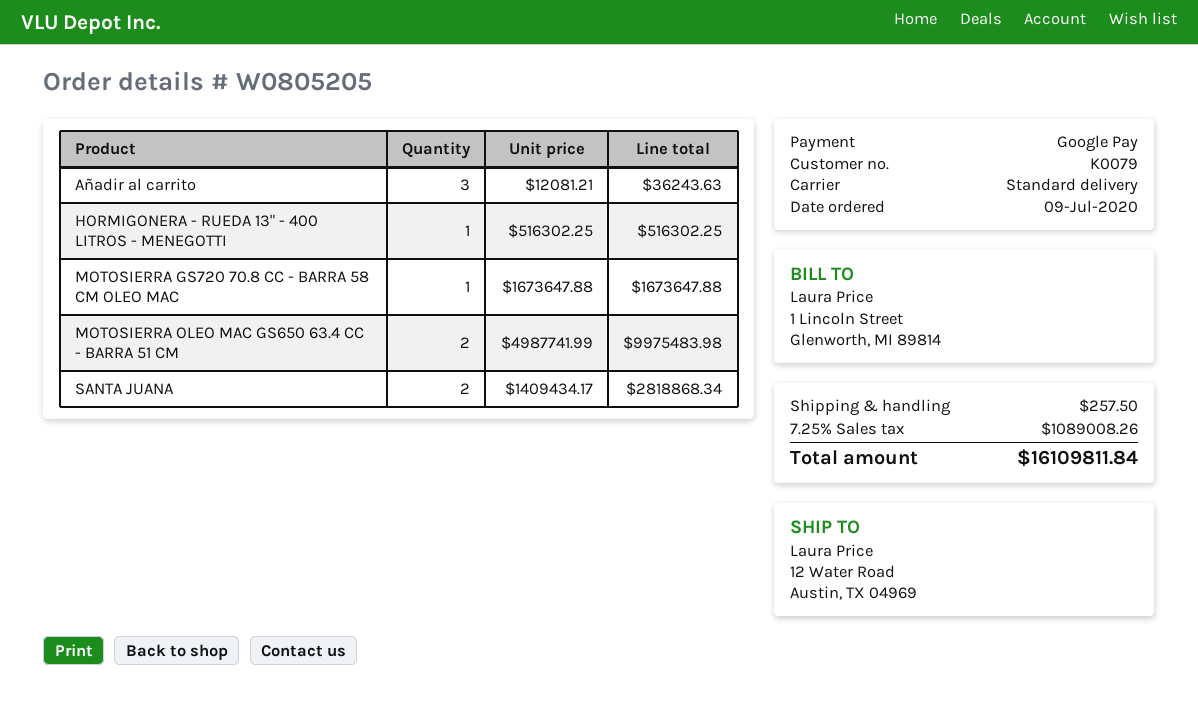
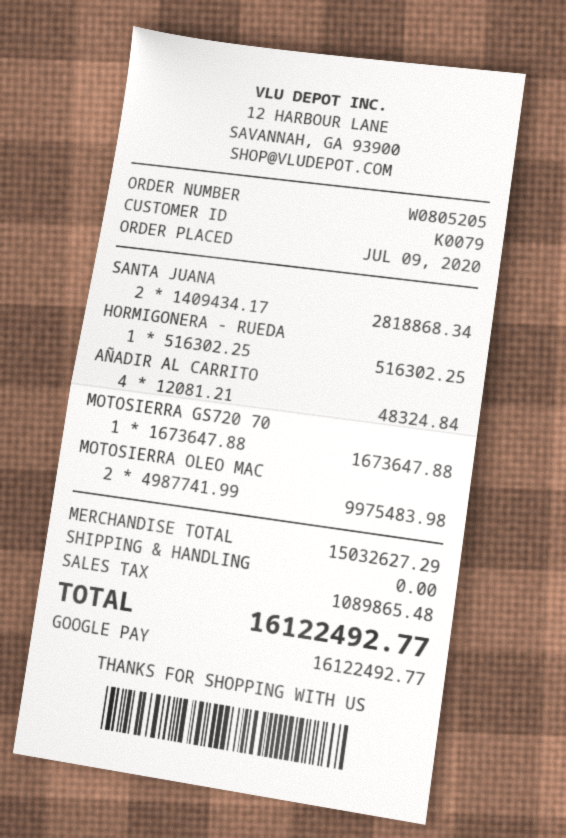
Añadir al carrito: 3 x 12081.21 = 36243.63 -> 4 x 12081.21 = 48324.84
shipping: 257.50 -> 0.00
tax: 1089008.26 -> 1089865.48
total: 16109811.84 -> 16122492.77

